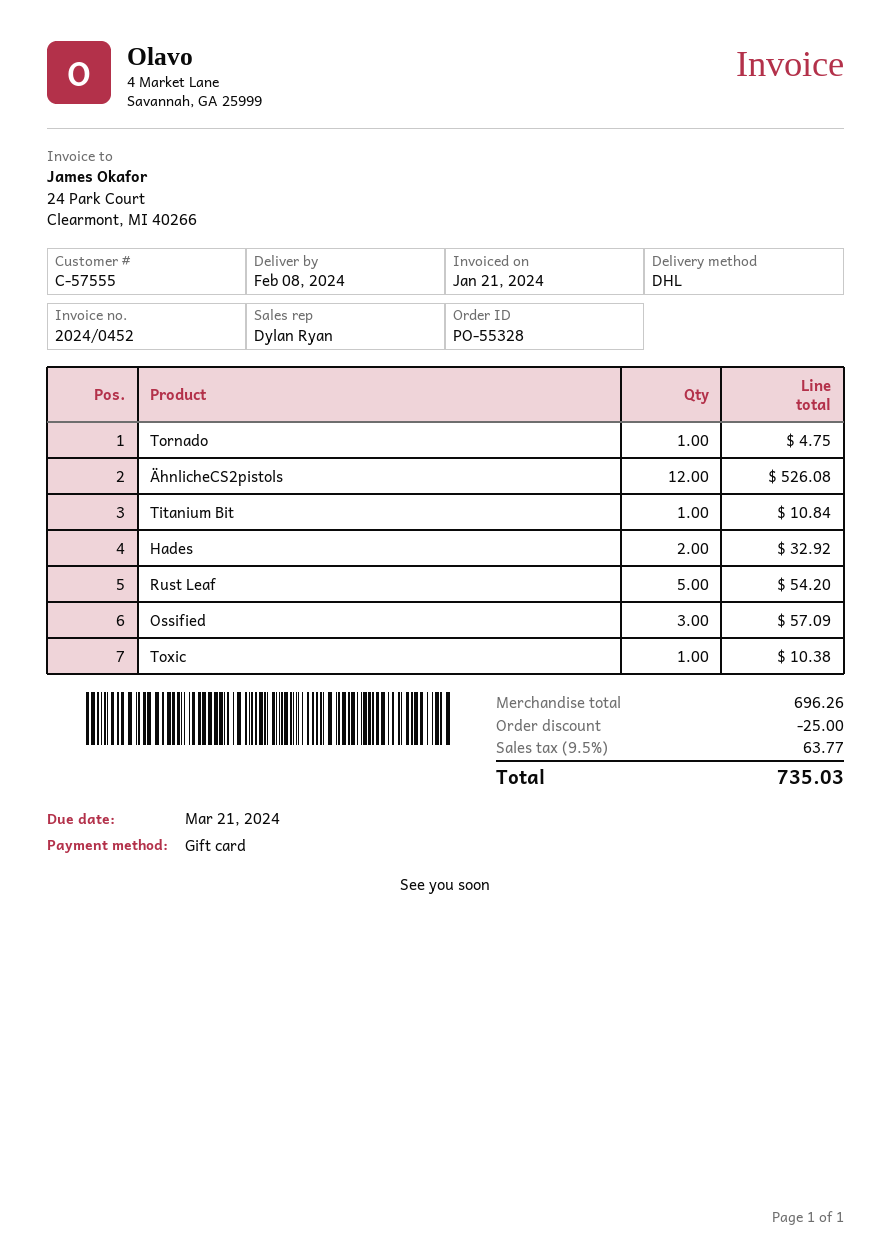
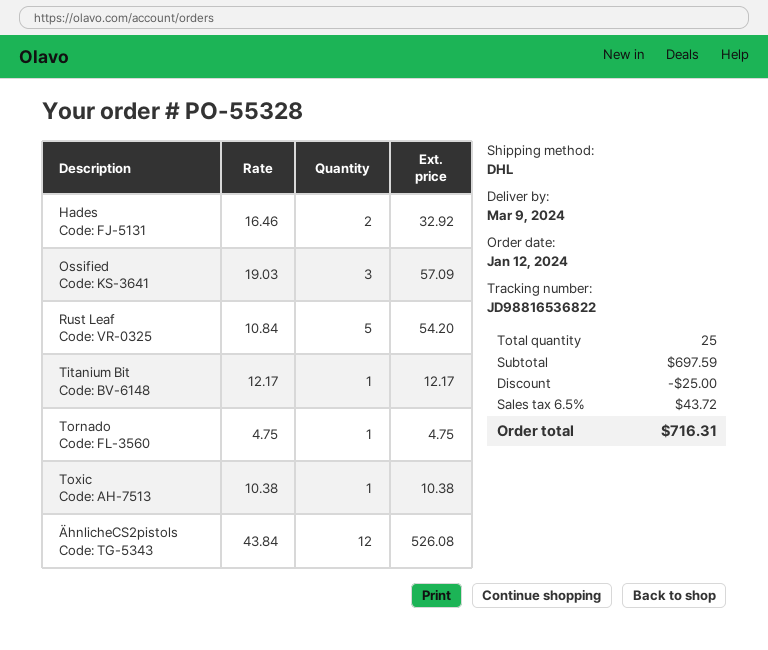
delivery date: 2024-02-08 -> 2024-03-09
Titanium Bit: 1 for 10.84 -> 1 for 12.17
subtotal: 696.26 -> 697.59
tax: 9.5% = 63.77 -> 6.5% = 43.72
total: 735.03 -> 716.31

